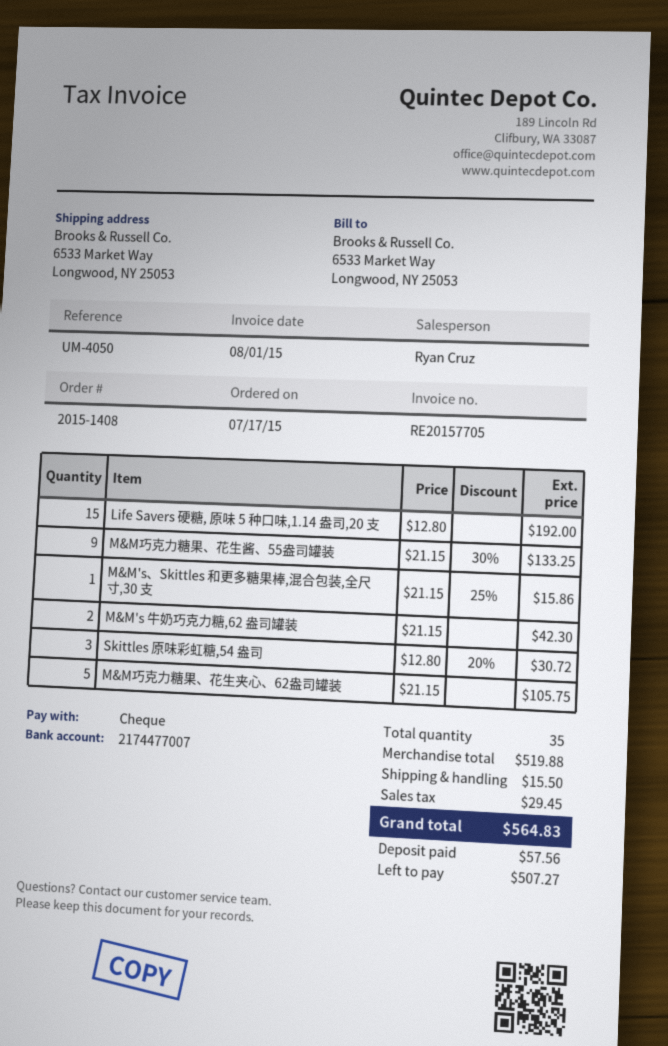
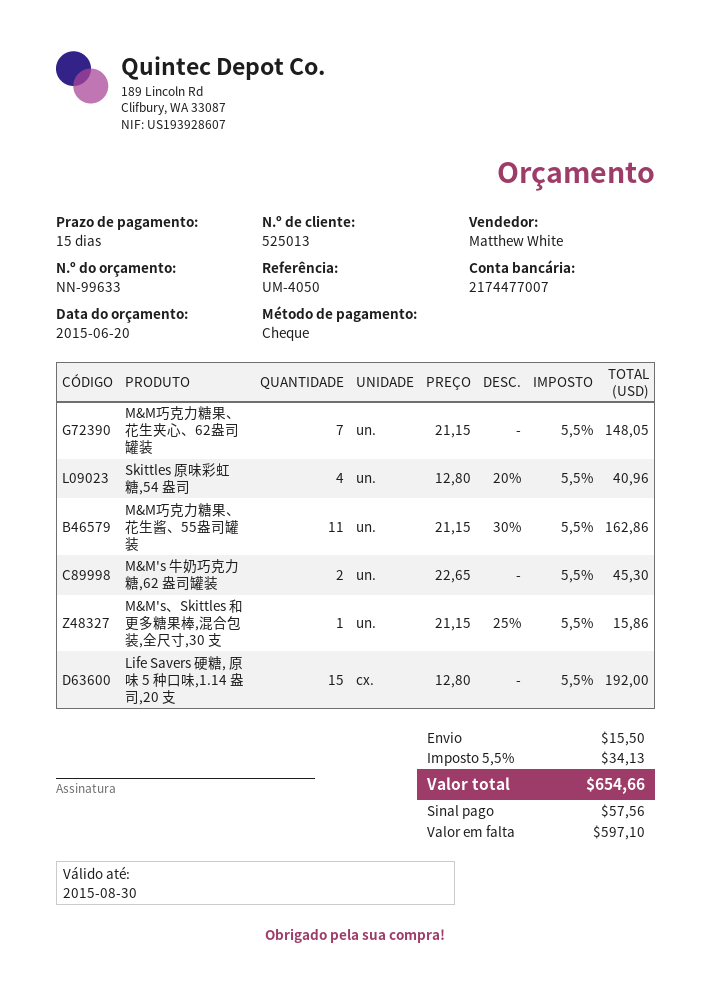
sales rep: Ryan Cruz -> Matthew White
M&M巧克力糖果、花生酱、55盎司罐装: 9 x 21.15 - 30% = 133.25 -> 11 x 21.15 - 30% = 162.86
M&M's 牛奶巧克力糖,62 盎司罐装: 2 x 21.15 = 42.30 -> 2 x 22.65 = 45.30
Skittles 原味彩虹糖,54 盎司: 3 x 12.80 - 20% = 30.72 -> 4 x 12.80 - 20% = 40.96
M&M巧克力糖果、花生夹心、62盎司罐装: 5 x 21.15 = 105.75 -> 7 x 21.15 = 148.05
tax: 29.45 -> 34.13
total: 564.83 -> 654.66
balance: 507.27 -> 597.10

